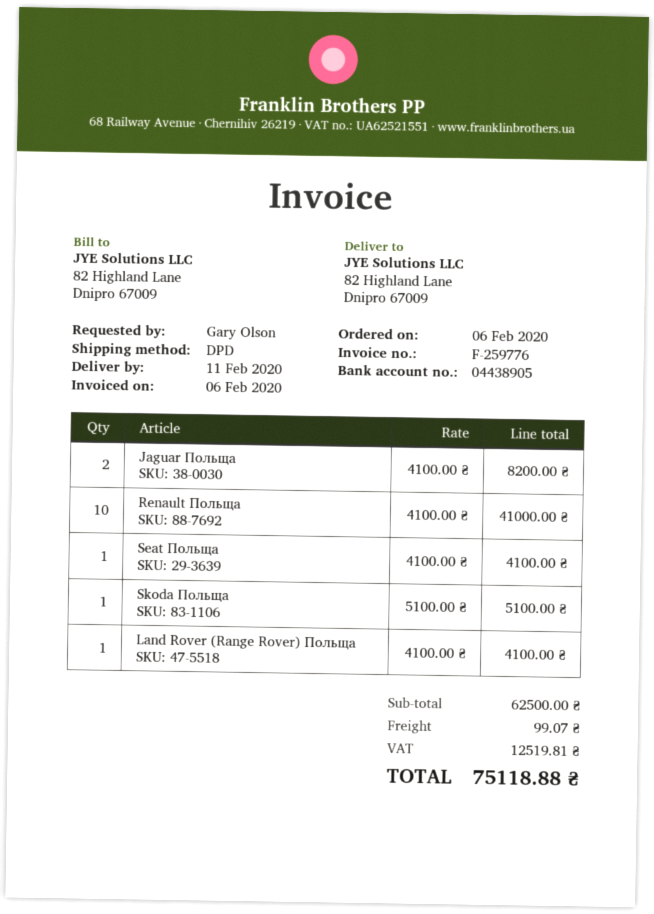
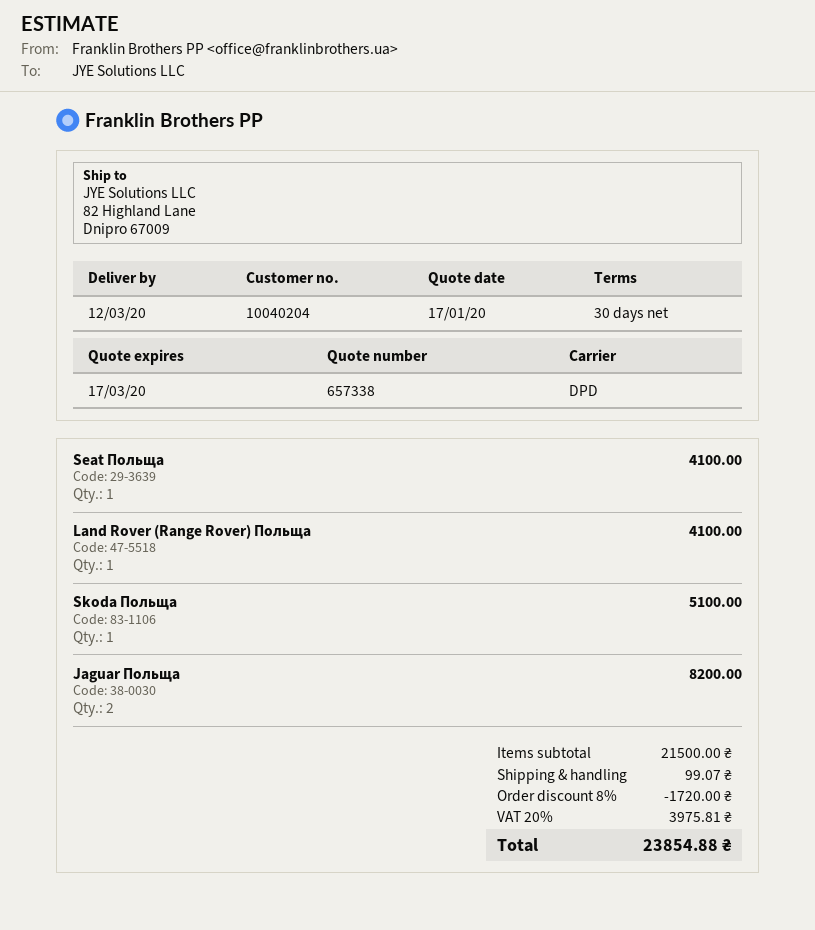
delivery date: 2020-02-11 -> 2020-03-12
Renault Польща: 10 for 41000.00 -> none
subtotal: 62500.00 -> 21500.00
discount: none -> 8% = 1720.00
tax: 12519.81 -> 3975.81
total: 75118.88 -> 23854.88

